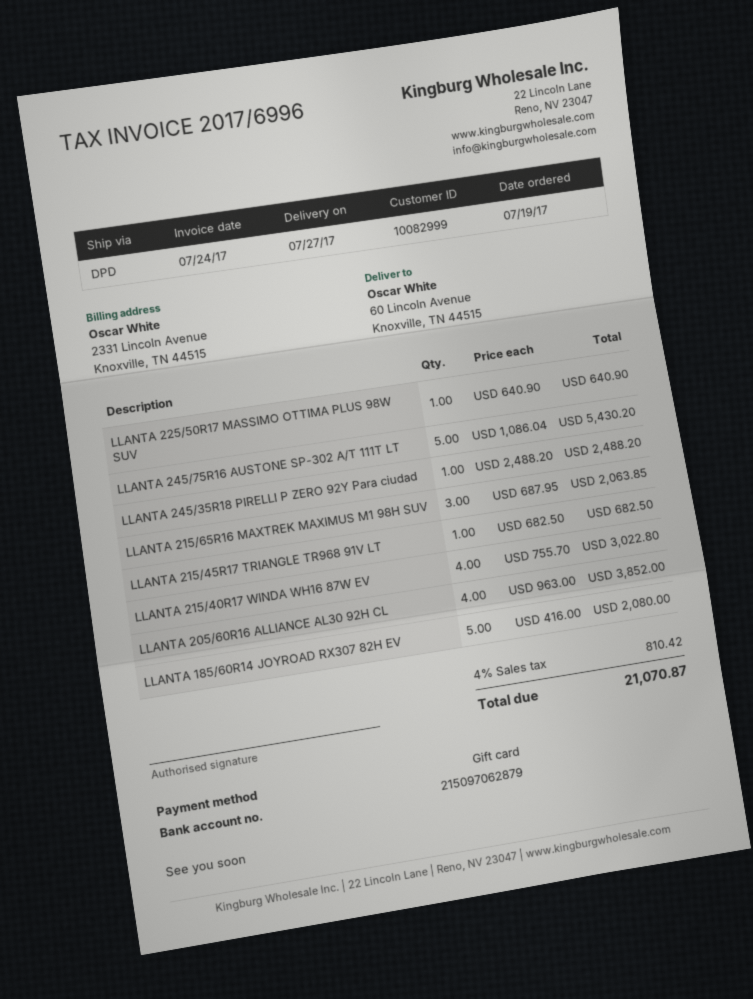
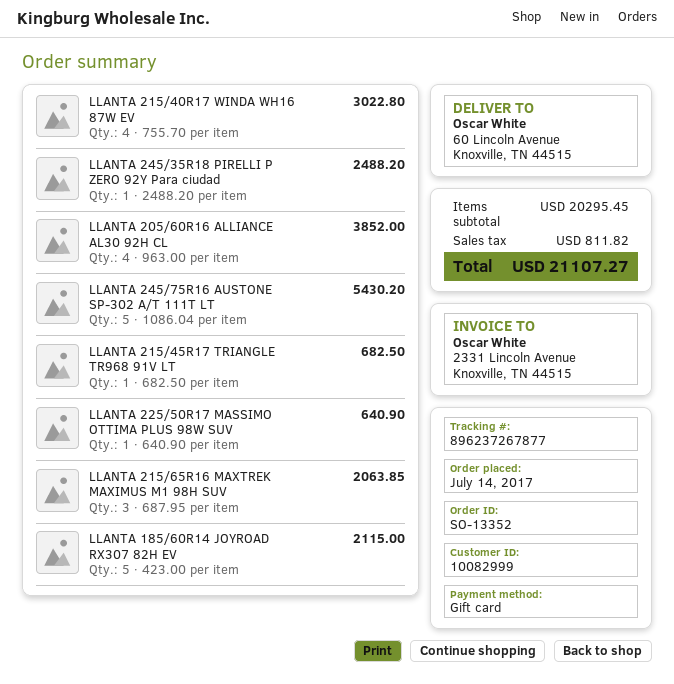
order date: 2017-07-19 -> 2017-07-14
LLANTA 185/60R14 JOYROAD RX307 82H EV: 5 x 416.00 = 2080.00 -> 5 x 423.00 = 2115.00
tax: 810.42 -> 811.82
total: 21070.87 -> 21107.27

